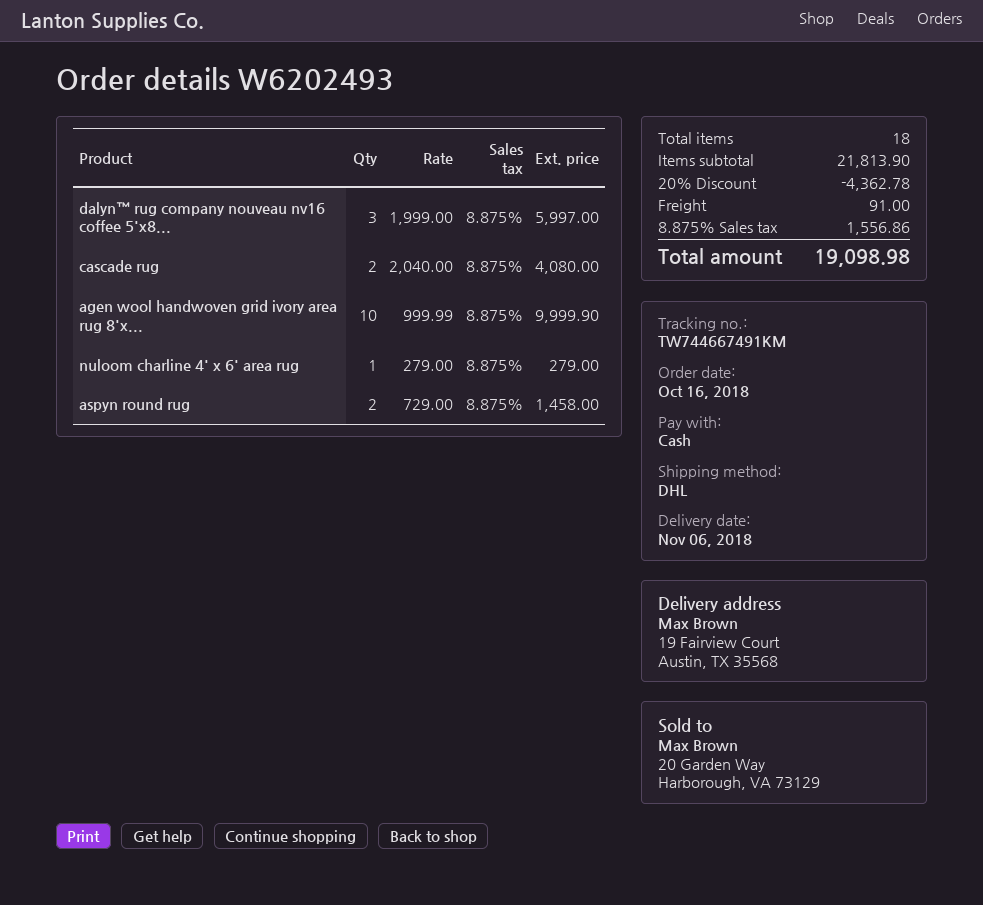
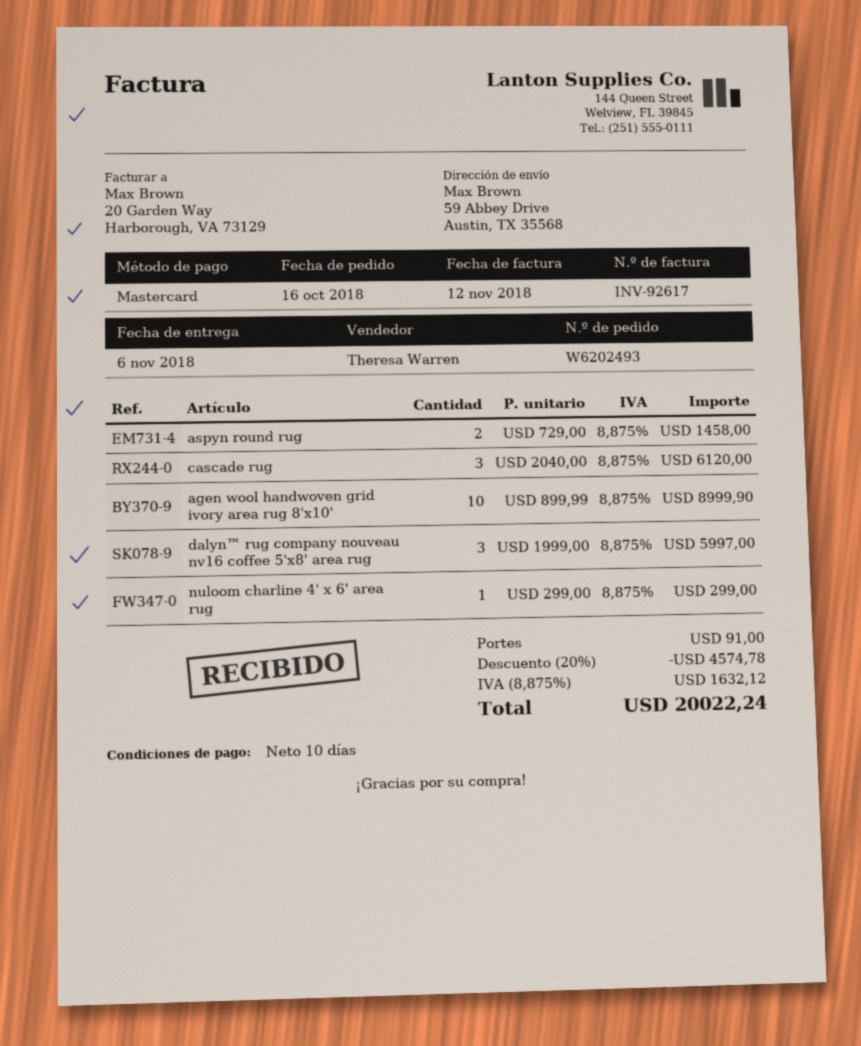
payment method: cash -> Mastercard
ship to: 19 Fairview Court, Austin, TX 35568 -> 59 Abbey Drive, Austin, TX 35568
cascade rug: 2 x 2040.00 = 4080.00 -> 3 x 2040.00 = 6120.00
agen wool handwoven grid ivory area rug 8'x...: 10 x 999.99 = 9999.90 -> 10 x 899.99 = 8999.90
nuloom charline 4' x 6' area rug: 1 x 279.00 = 279.00 -> 1 x 299.00 = 299.00
discount: 20% = 4362.78 -> 20% = 4574.78
tax: 8.875% = 1556.86 -> 8.875% = 1632.12
total: 19098.98 -> 20022.24

